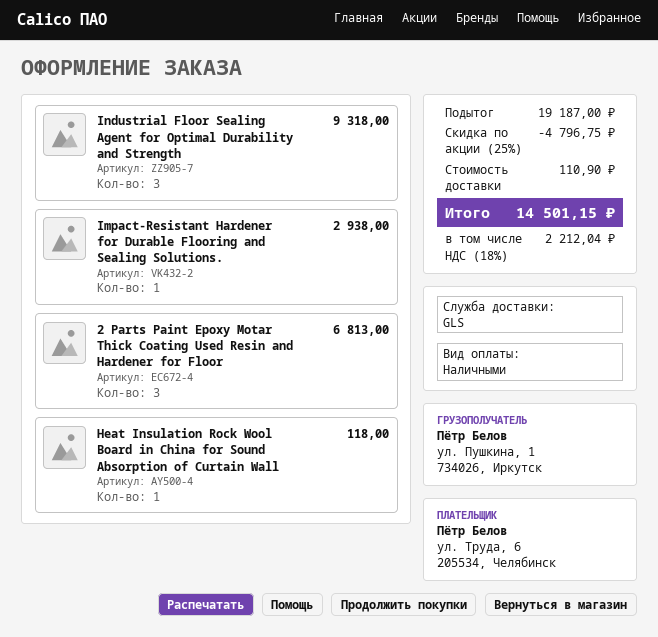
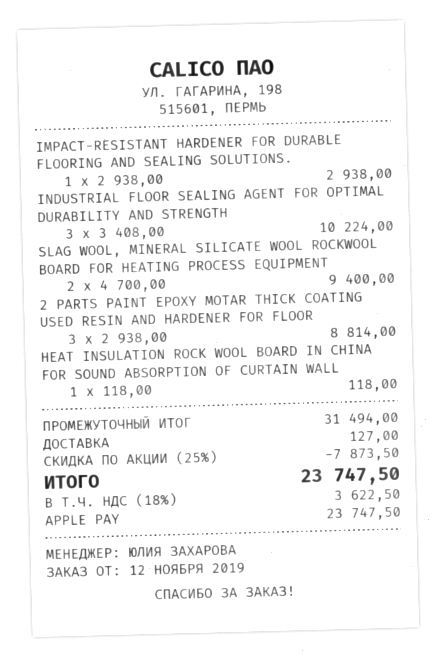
payment method: cash -> Apple Pay
Industrial Floor Sealing Agent for Optimal Durability and Strength: 3 for 9318.00 -> 3 for 10224.00
2 Parts Paint Epoxy Motar Thick Coating Used Resin and Hardener for Floor: 3 for 6813.00 -> 3 for 8814.00
SLAG WOOL, MINERAL SILICATE WOOL ROCKWOOL BOARD FOR HEATING PROCESS EQUIPMENT: none -> 2 for 9400.00
subtotal: 19187.00 -> 31494.00
discount: 25% = 4796.75 -> 25% = 7873.50
shipping: 110.90 -> 127.00
tax: 18% = 2212.04 -> 18% = 3622.50
total: 14501.15 -> 23747.50

